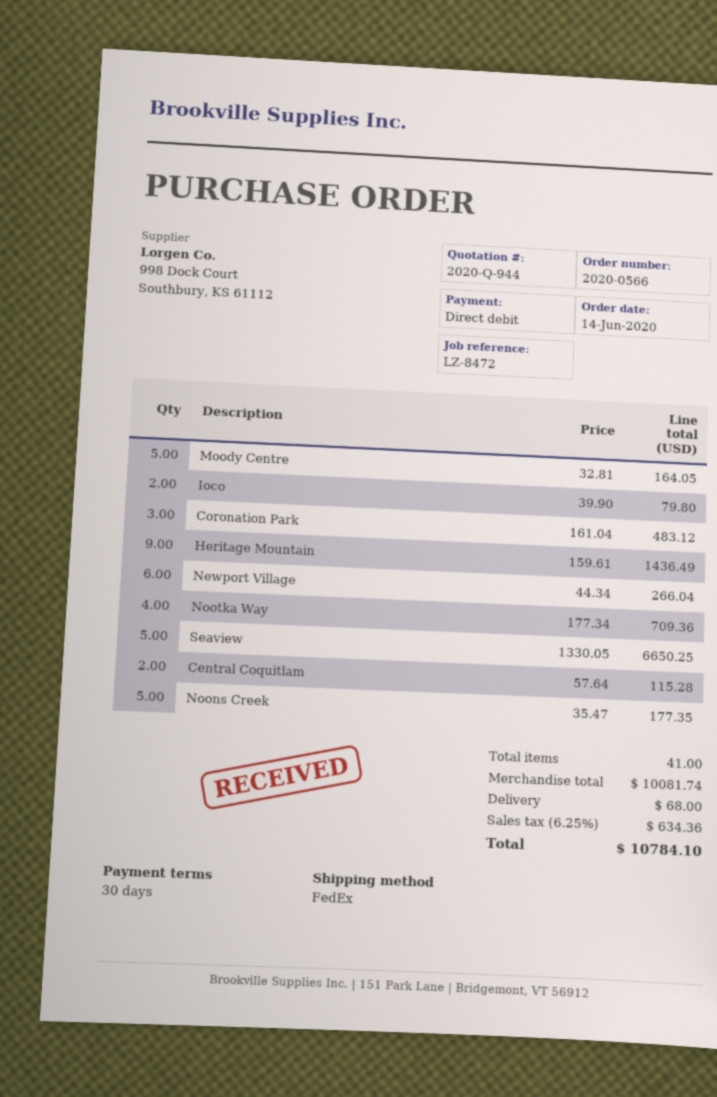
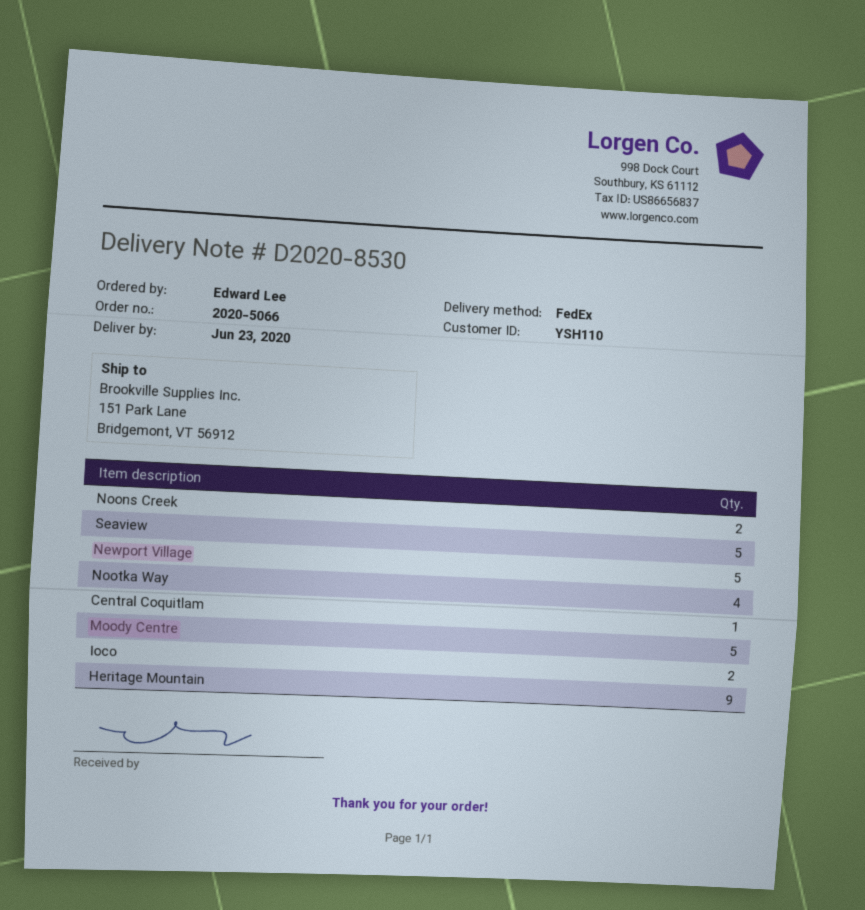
order number: 2020-0566 -> 2020-5066
Coronation Park: 3 -> none
Newport Village: 6 -> 5
Central Coquitlam: 2 -> 1
Noons Creek: 5 -> 2

